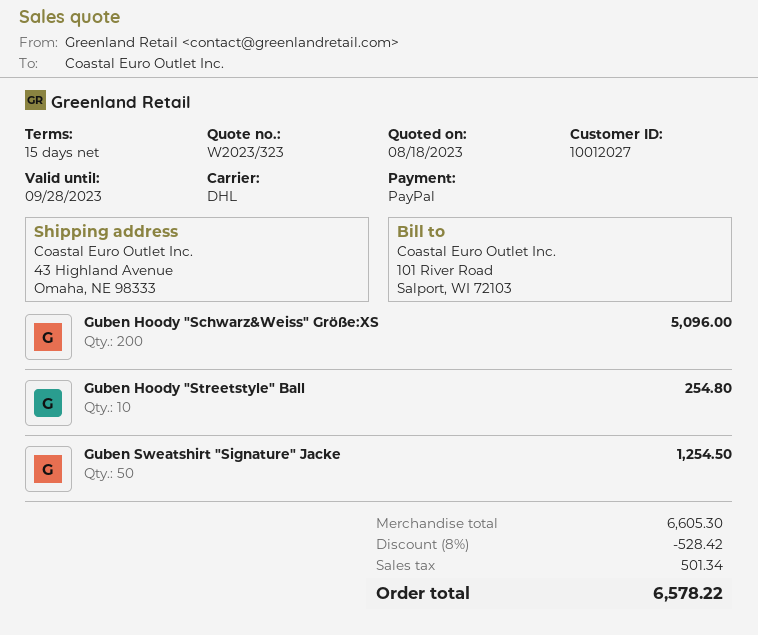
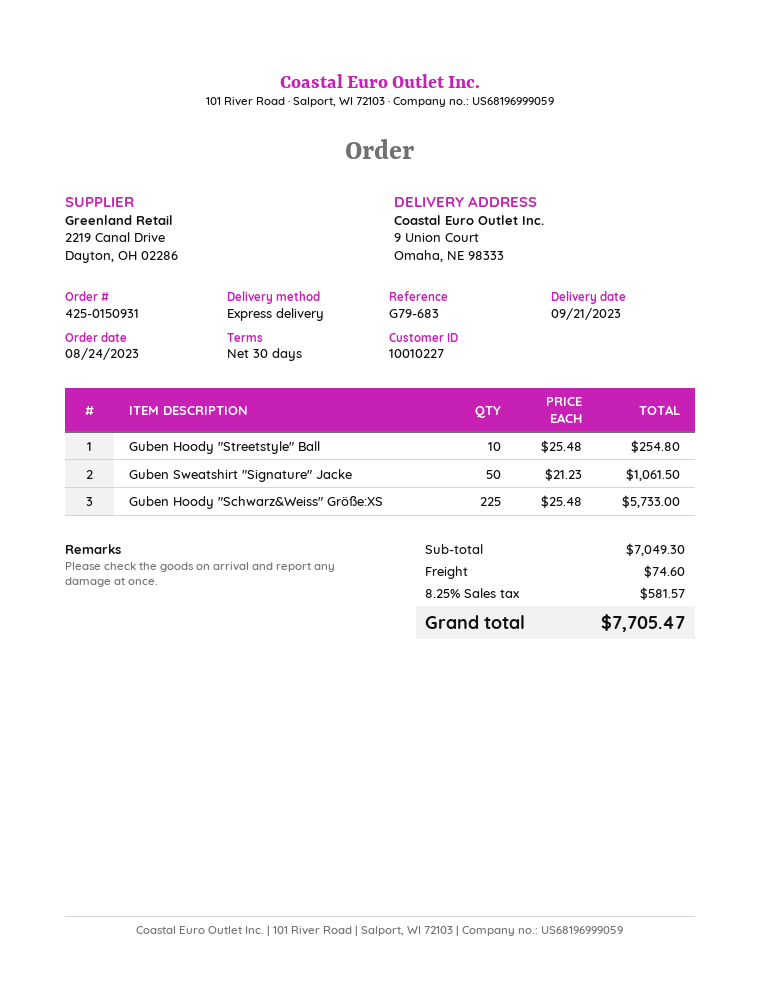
payment terms: 15 days -> 30 days
customer number: 10012027 -> 10010227
shipping method: DHL -> express
ship to: 43 Highland Avenue, Omaha, NE 98333 -> 9 Union Court, Omaha, NE 98333
Guben Hoody "Schwarz&Weiss" Größe:XS: 200 for 5096.00 -> 225 for 5733.00
Guben Sweatshirt "Signature" Jacke: 50 for 1254.50 -> 50 for 1061.50
subtotal: 6605.30 -> 7049.30
discount: 8% = 528.42 -> none
shipping: none -> 74.60
tax: 501.34 -> 581.57
total: 6578.22 -> 7705.47

